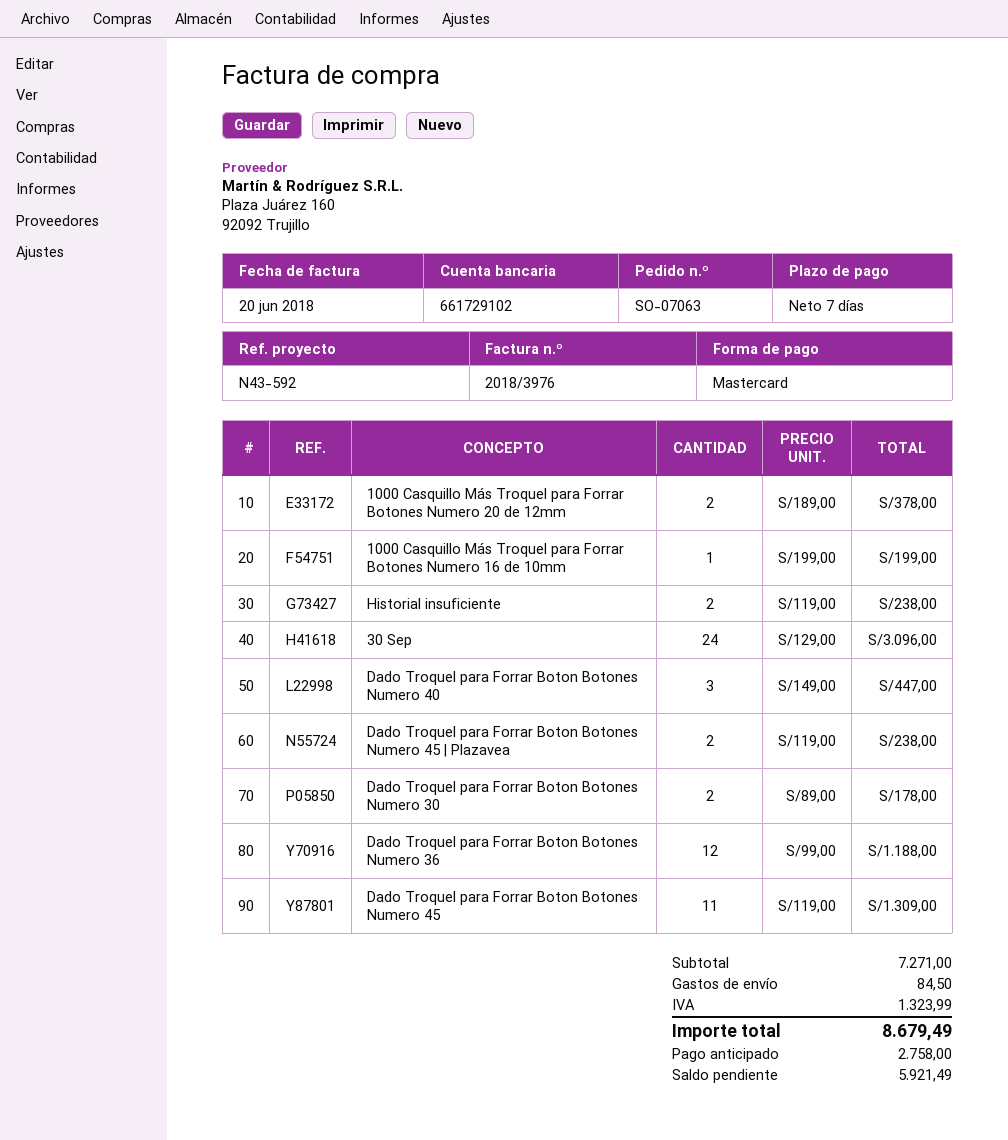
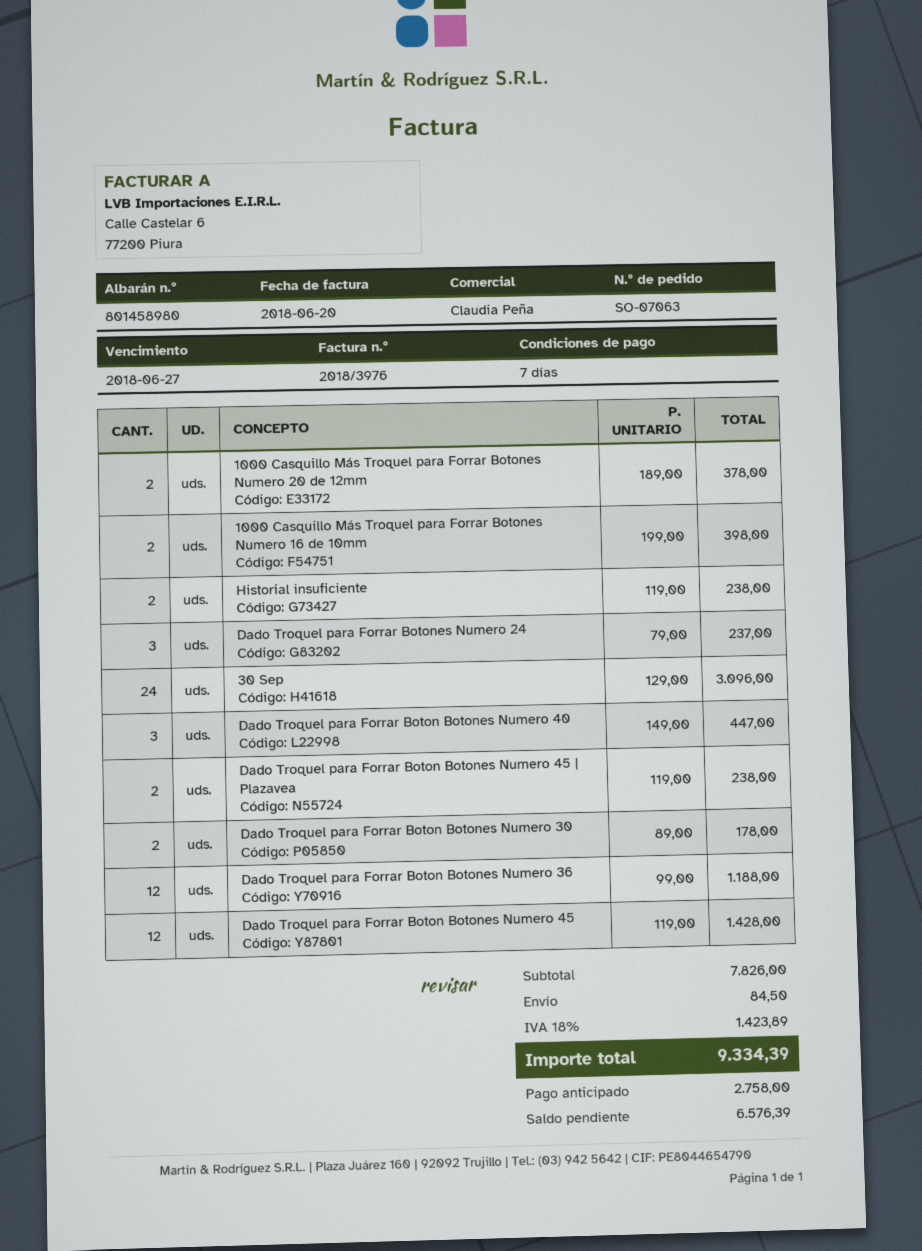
1000 Casquillo Más Troquel para Forrar Botones Numero 16 de 10mm: 1 x 199.00 = 199.00 -> 2 x 199.00 = 398.00
Dado Troquel para Forrar Boton Botones Numero 45: 11 x 119.00 = 1309.00 -> 12 x 119.00 = 1428.00
Dado Troquel para Forrar Botones Numero 24: none -> 3 x 79.00 = 237.00
subtotal: 7271.00 -> 7826.00
tax: 1323.99 -> 1423.89
total: 8679.49 -> 9334.39
balance: 5921.49 -> 6576.39

